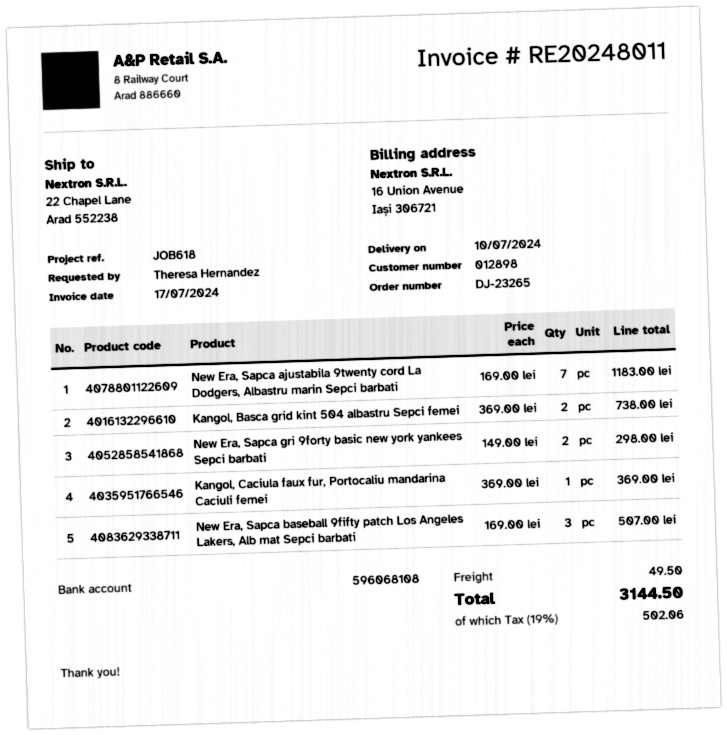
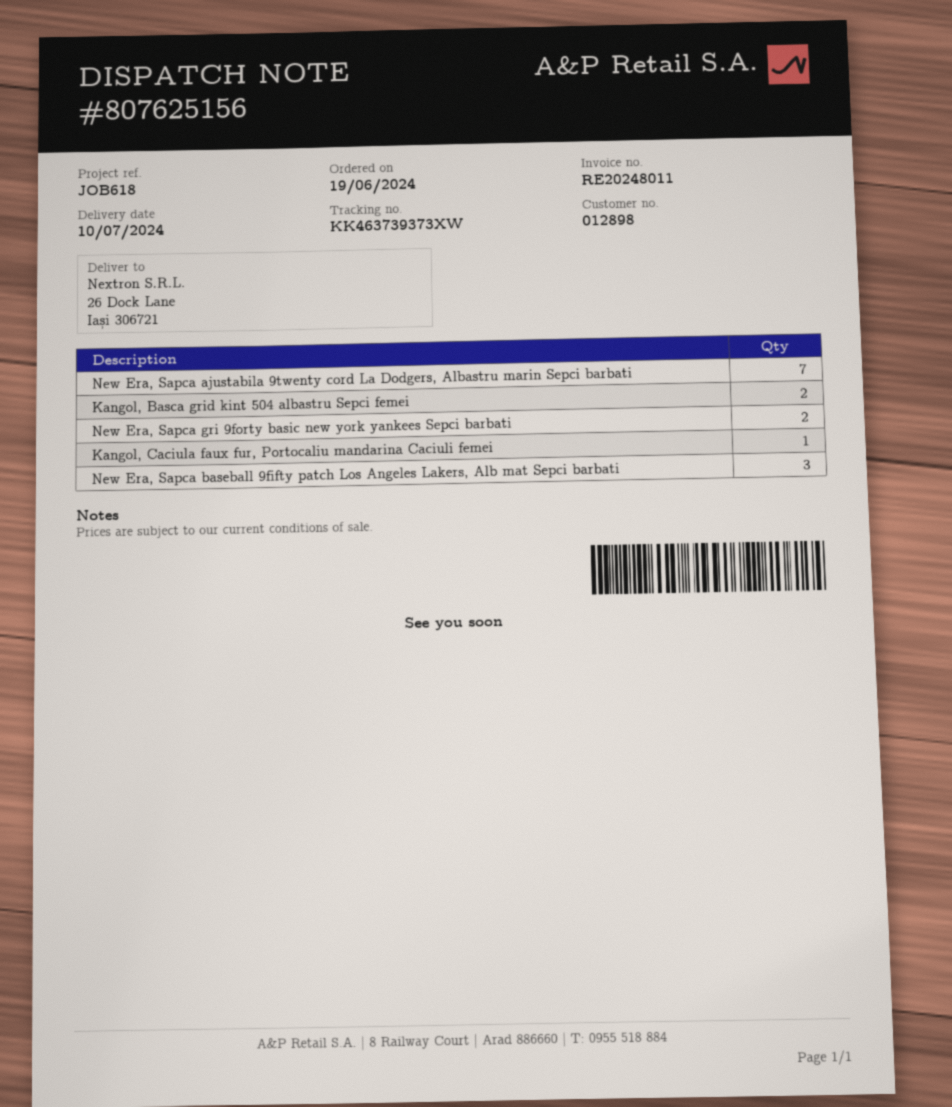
ship to: 22 Chapel Lane, Arad 552238 -> 26 Dock Lane, Iași 306721

